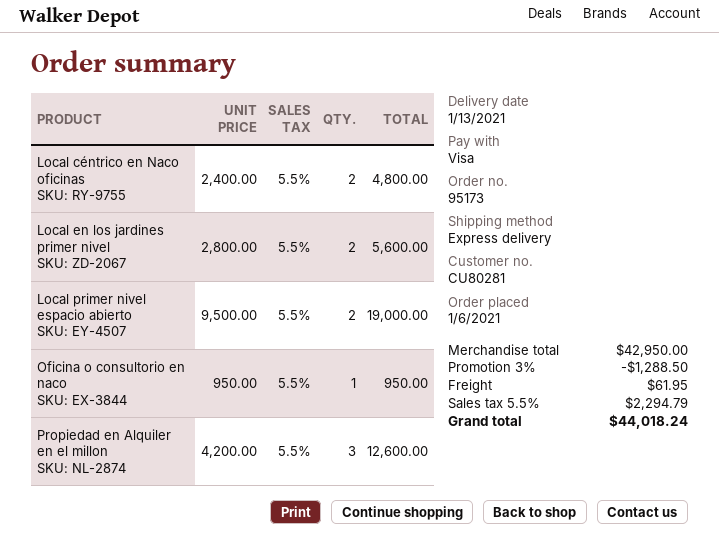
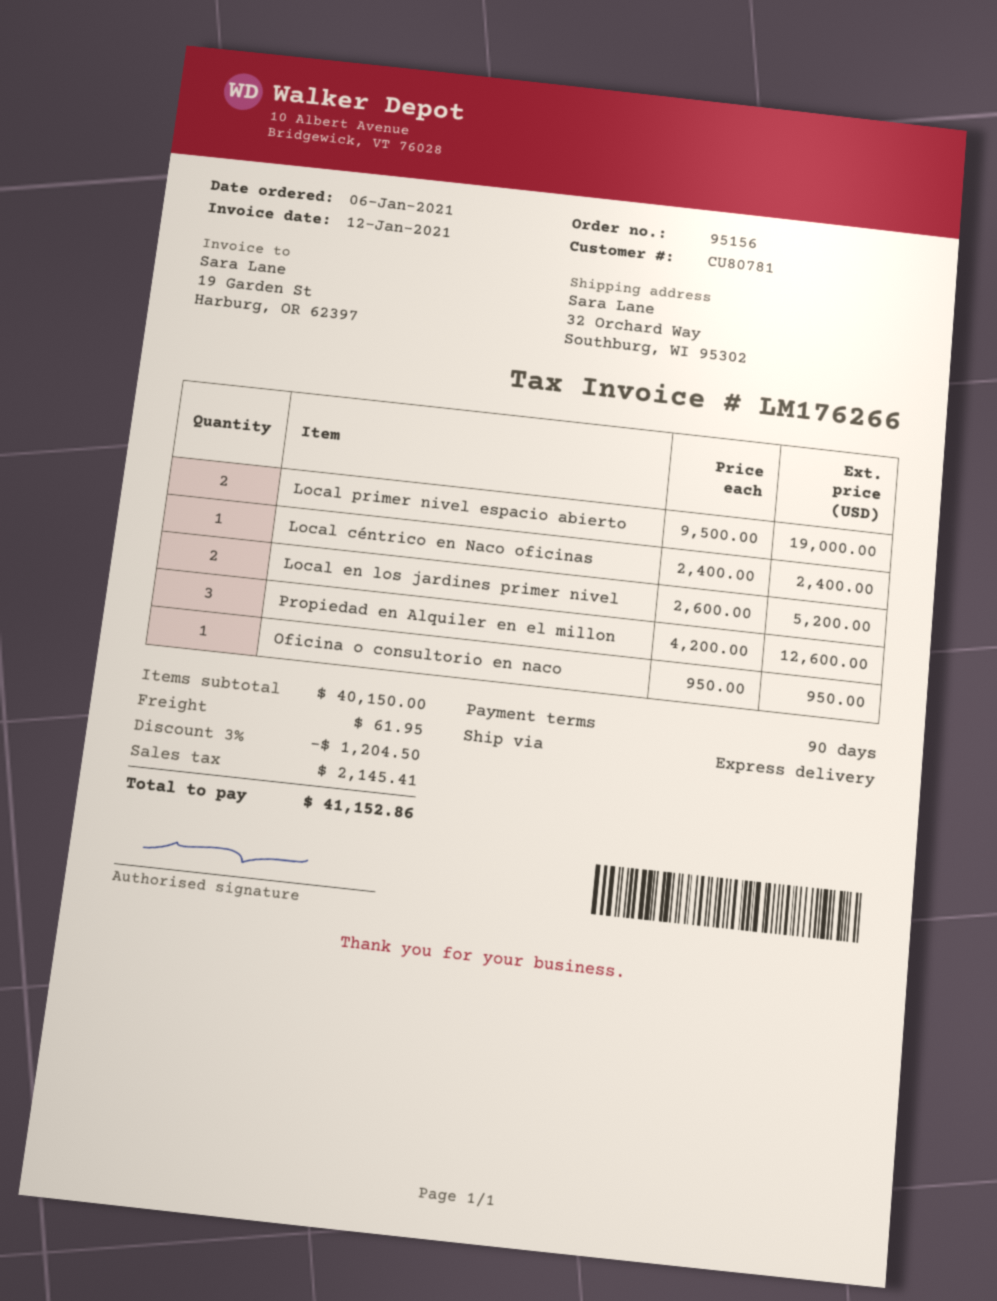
order number: 95173 -> 95156
customer number: CU80281 -> CU80781
Local céntrico en Naco oficinas: 2 x 2400.00 = 4800.00 -> 1 x 2400.00 = 2400.00
Local en los jardines primer nivel: 2 x 2800.00 = 5600.00 -> 2 x 2600.00 = 5200.00
subtotal: 42950.00 -> 40150.00
discount: 3% = 1288.50 -> 3% = 1204.50
tax: 2294.79 -> 2145.41
total: 44018.24 -> 41152.86

